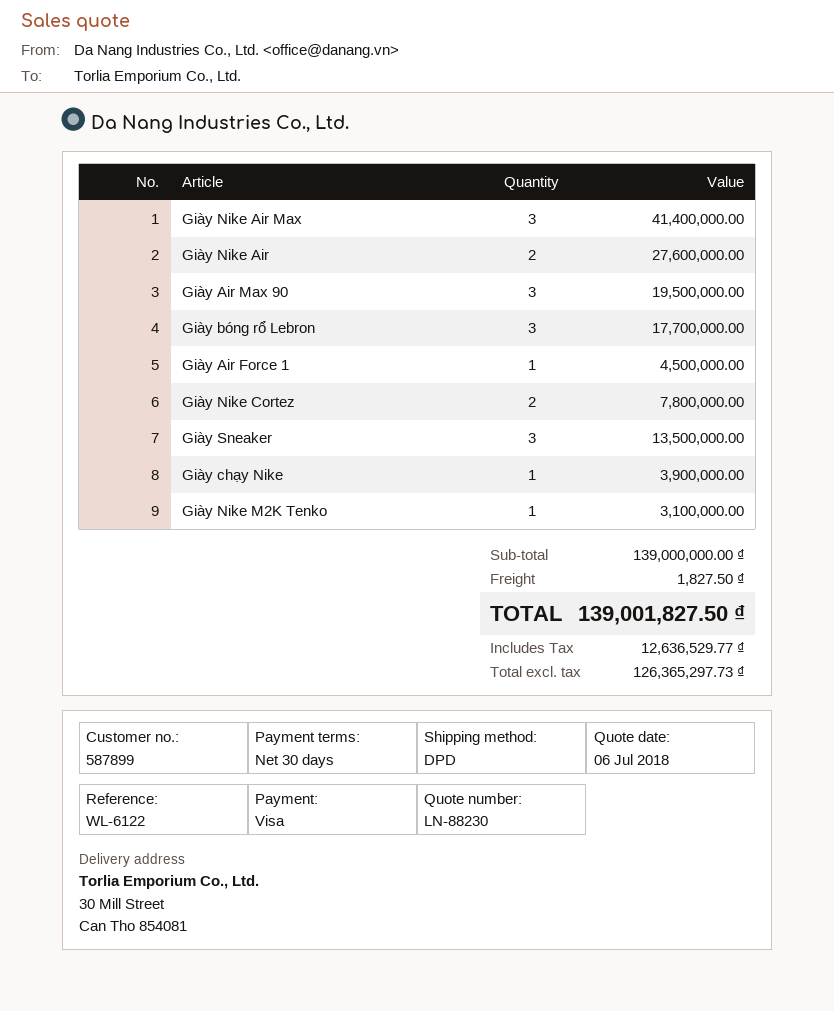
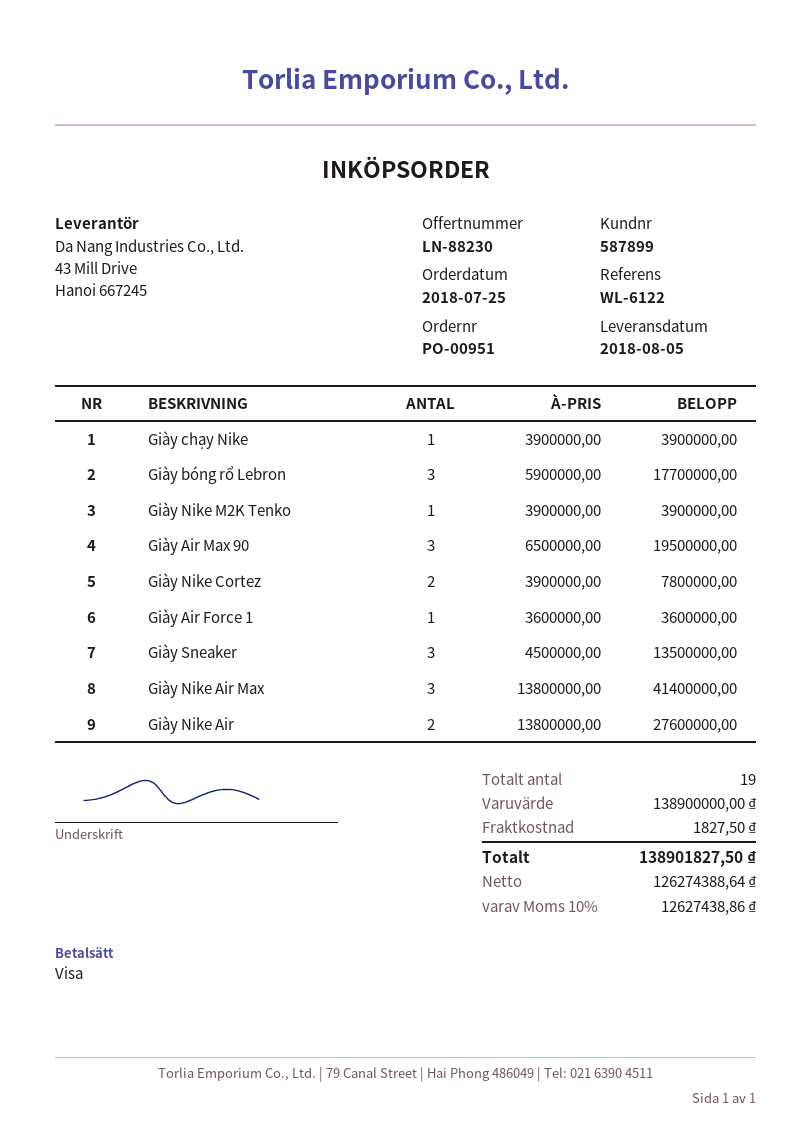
Giày Air Force 1: 1 for 4500000.00 -> 1 for 3600000.00
Giày Nike M2K Tenko: 1 for 3100000.00 -> 1 for 3900000.00
subtotal: 139000000.00 -> 138900000.00
net: 126365297.73 -> 126274388.64
tax: 12636529.77 -> 12627438.86
total: 139001827.50 -> 138901827.50

